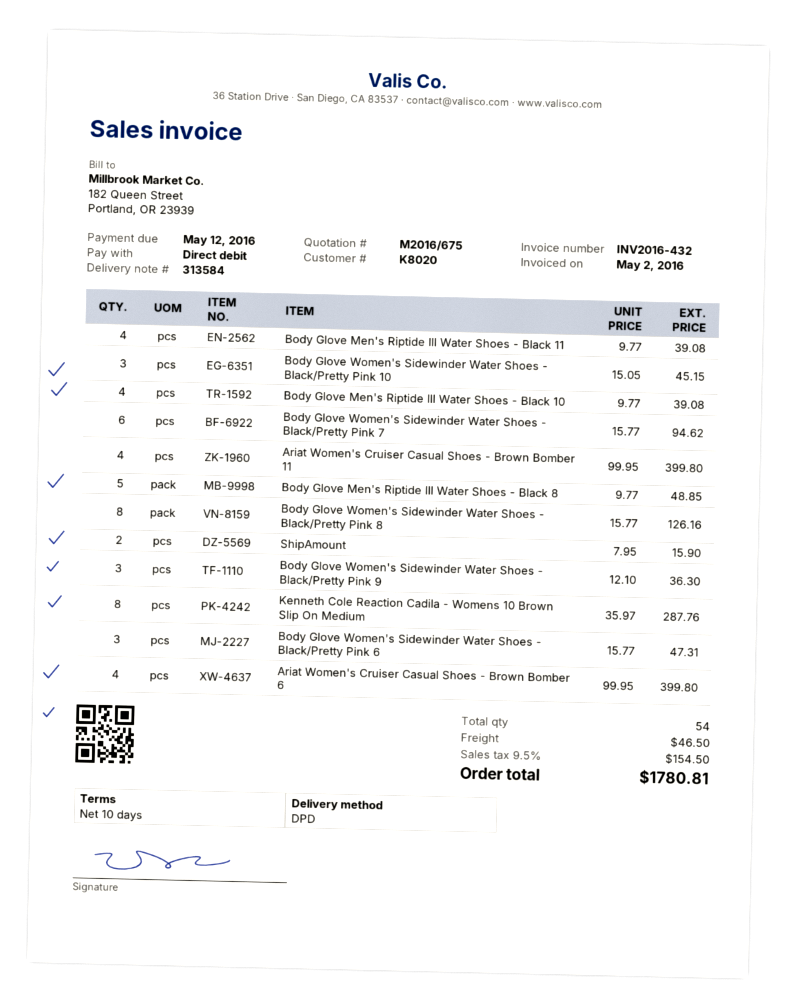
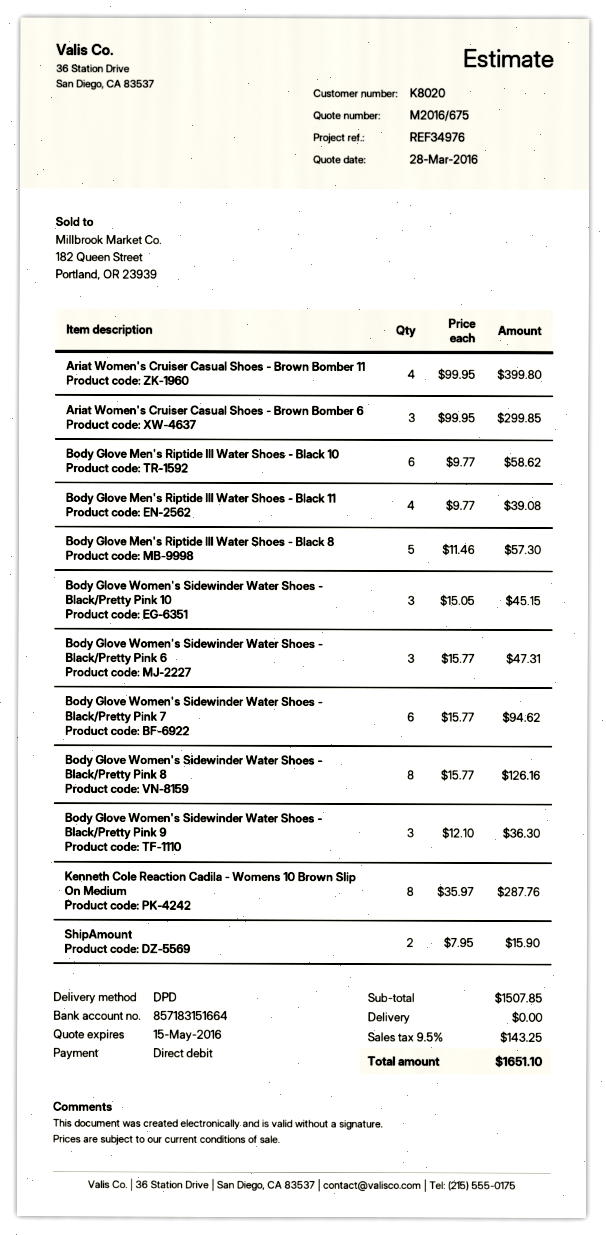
Body Glove Men's Riptide III Water Shoes - Black 10: 4 x 9.77 = 39.08 -> 6 x 9.77 = 58.62
Body Glove Men's Riptide III Water Shoes - Black 8: 5 x 9.77 = 48.85 -> 5 x 11.46 = 57.30
Ariat Women's Cruiser Casual Shoes - Brown Bomber 6: 4 x 99.95 = 399.80 -> 3 x 99.95 = 299.85
shipping: 46.50 -> 0.00
tax: 9.5% = 154.50 -> 9.5% = 143.25
total: 1780.81 -> 1651.10

